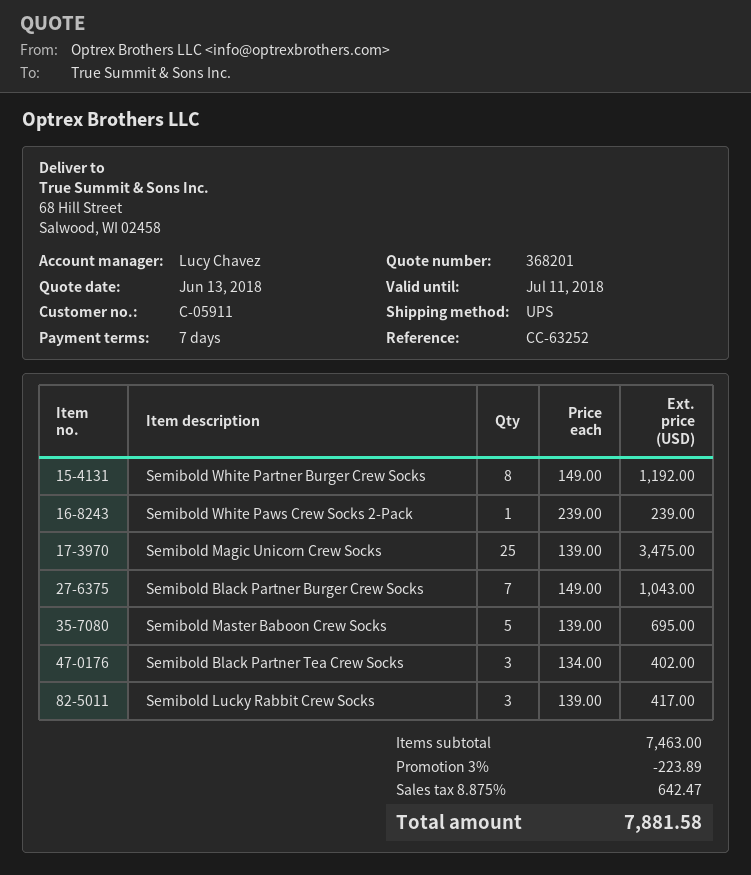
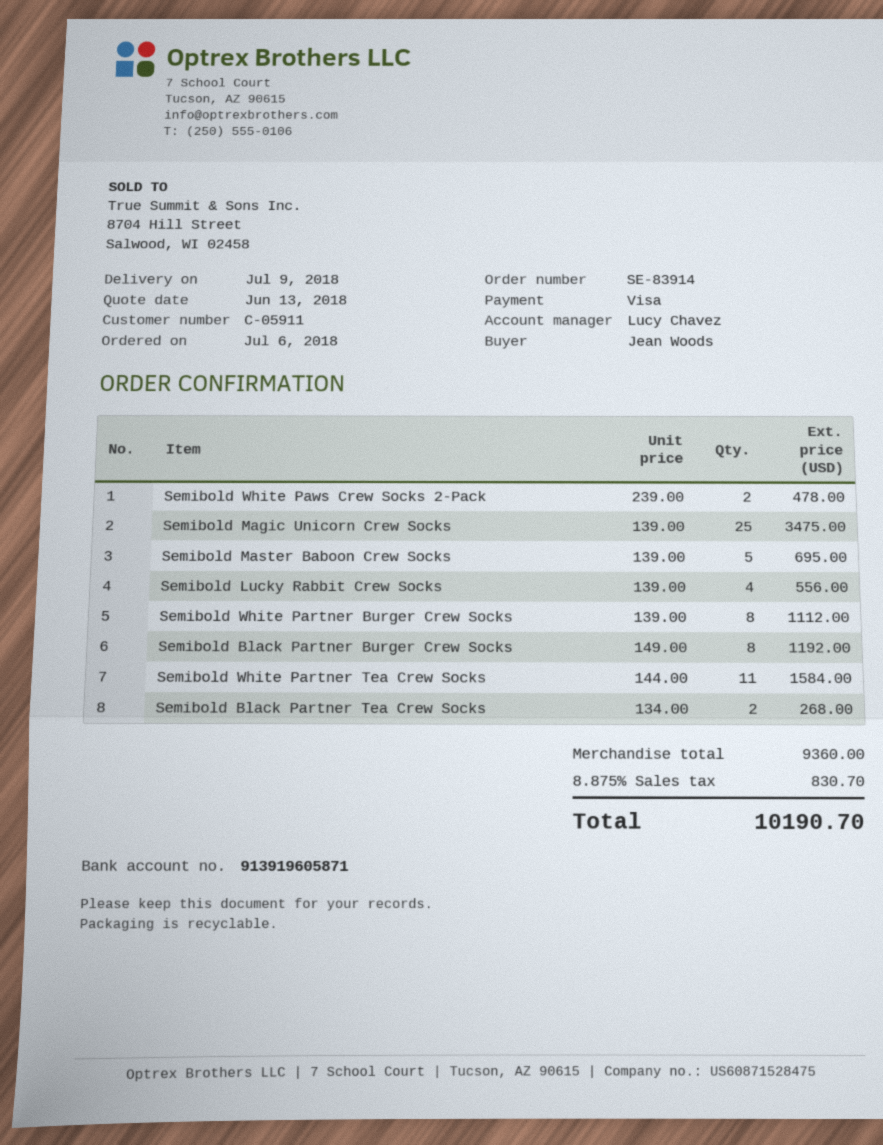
Semibold White Partner Burger Crew Socks: 8 x 149.00 = 1192.00 -> 8 x 139.00 = 1112.00
Semibold White Paws Crew Socks 2-Pack: 1 x 239.00 = 239.00 -> 2 x 239.00 = 478.00
Semibold Black Partner Burger Crew Socks: 7 x 149.00 = 1043.00 -> 8 x 149.00 = 1192.00
Semibold Black Partner Tea Crew Socks: 3 x 134.00 = 402.00 -> 2 x 134.00 = 268.00
Semibold Lucky Rabbit Crew Socks: 3 x 139.00 = 417.00 -> 4 x 139.00 = 556.00
Semibold White Partner Tea Crew Socks: none -> 11 x 144.00 = 1584.00
subtotal: 7463.00 -> 9360.00
discount: 3% = 223.89 -> none
tax: 8.875% = 642.47 -> 8.875% = 830.70
total: 7881.58 -> 10190.70

